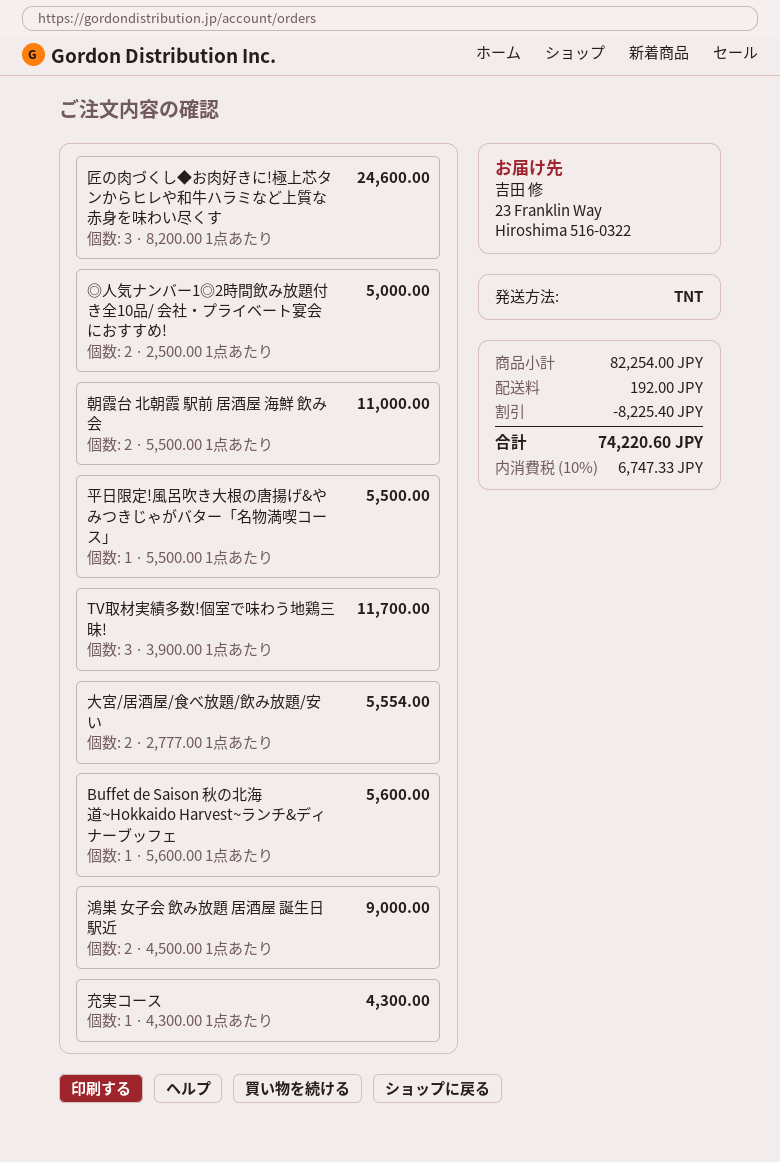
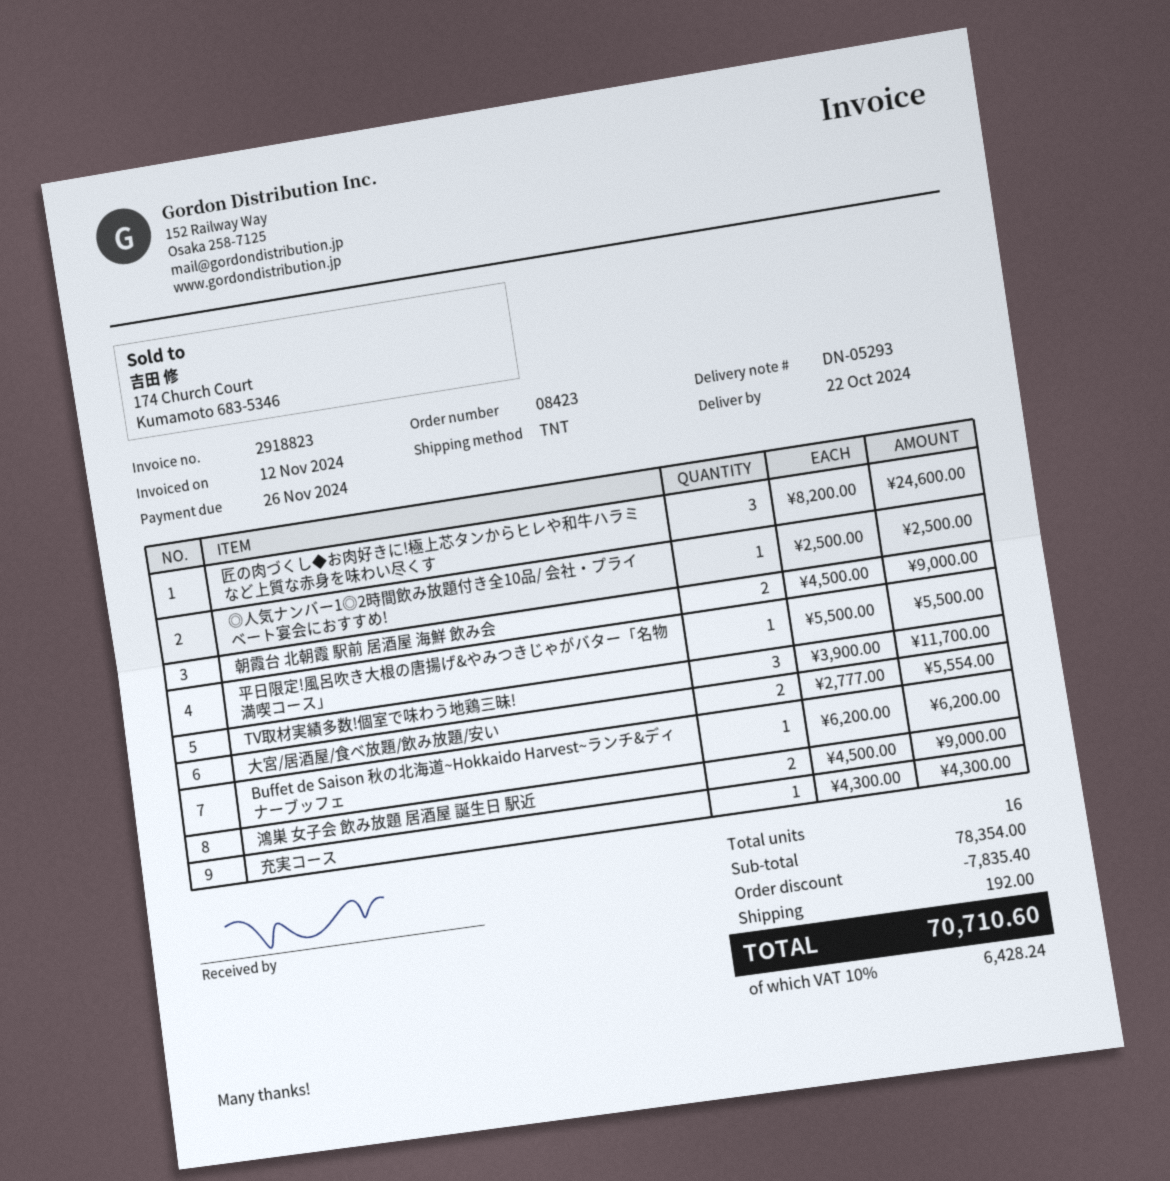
◎人気ナンバー1◎2時間飲み放題付き全10品/ 会社・プライベート宴会におすすめ!: 2 x 2500.00 = 5000.00 -> 1 x 2500.00 = 2500.00
朝霞台 北朝霞 駅前 居酒屋 海鮮 飲み会: 2 x 5500.00 = 11000.00 -> 2 x 4500.00 = 9000.00
Buffet de Saison 秋の北海道~Hokkaido Harvest~ランチ&ディナーブッフェ: 1 x 5600.00 = 5600.00 -> 1 x 6200.00 = 6200.00
subtotal: 82254.00 -> 78354.00
discount: 8225.40 -> 7835.40
tax: 10% = 6747.33 -> 10% = 6428.24
total: 74220.60 -> 70710.60

